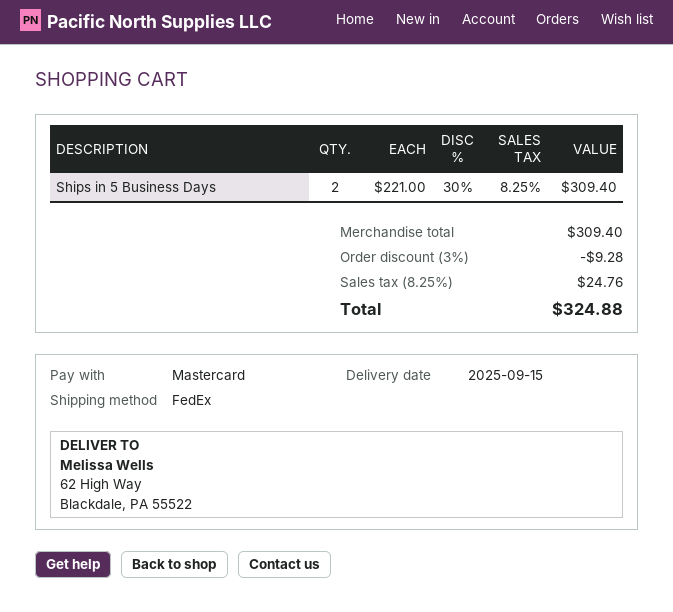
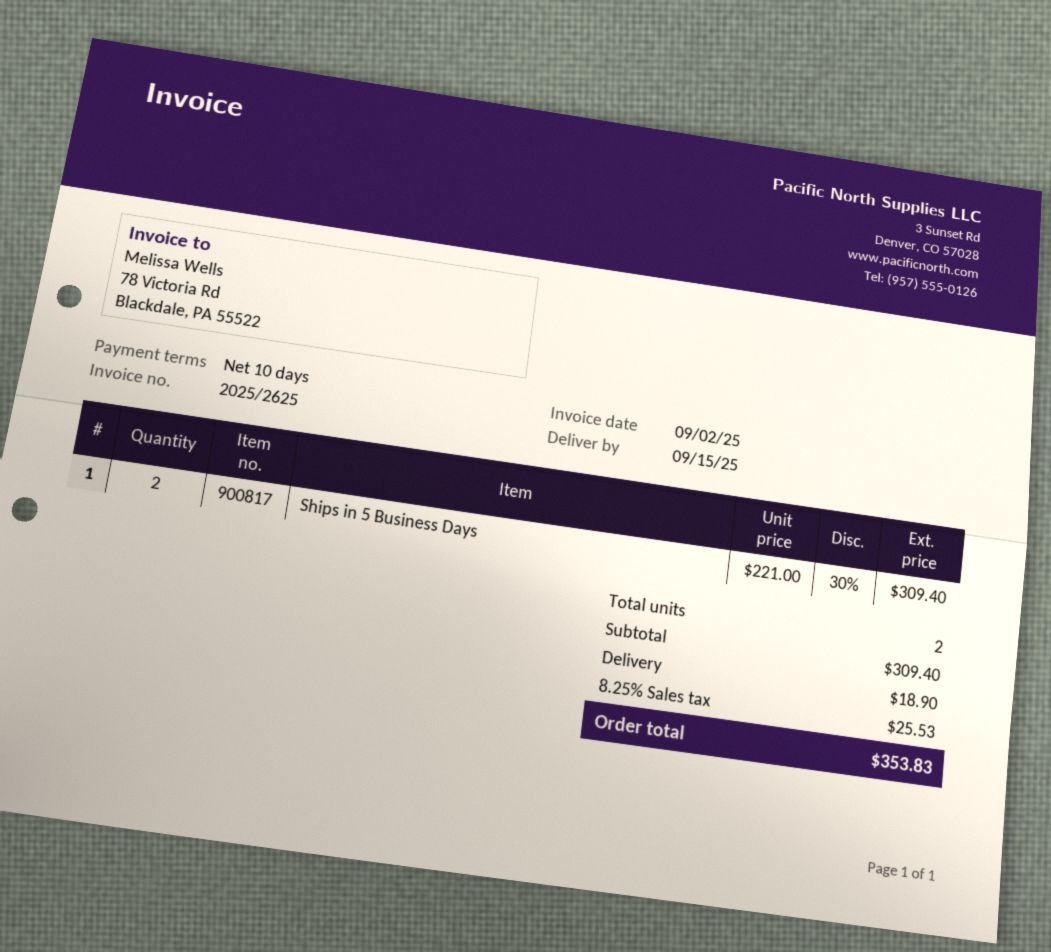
discount: 3% = 9.28 -> none
shipping: none -> 18.90
tax: 8.25% = 24.76 -> 8.25% = 25.53
total: 324.88 -> 353.83

